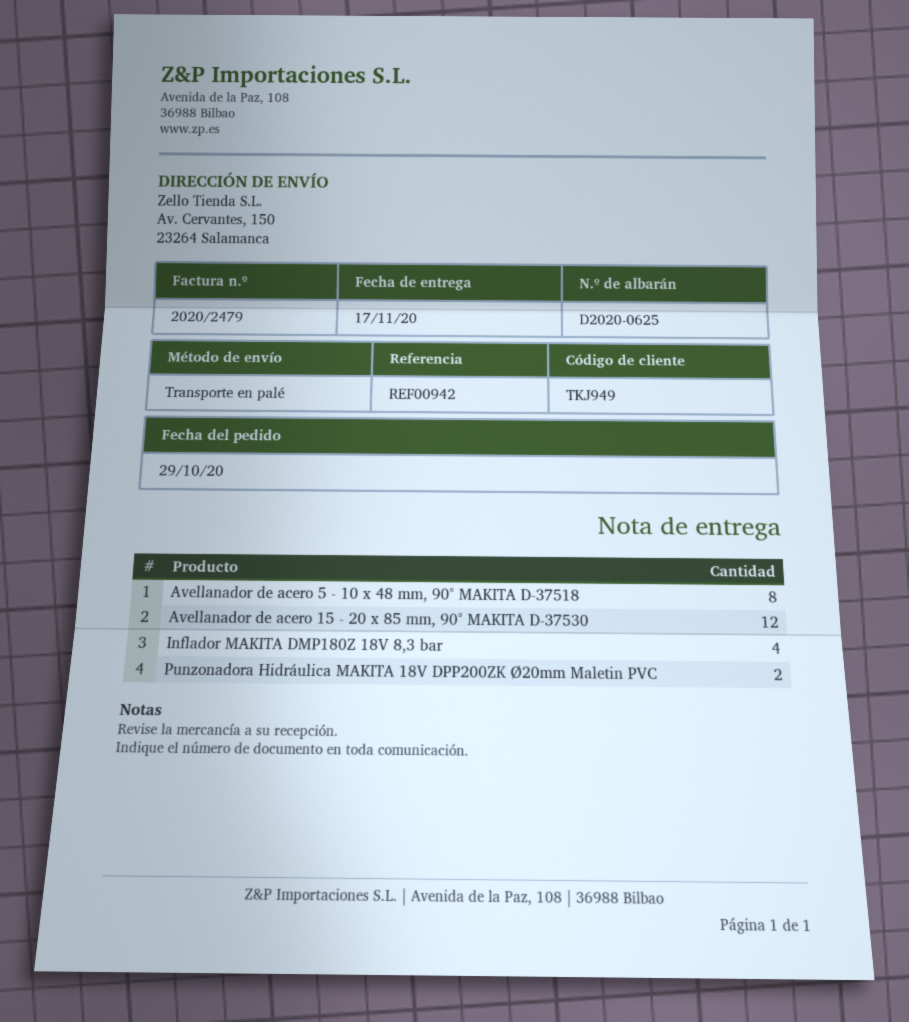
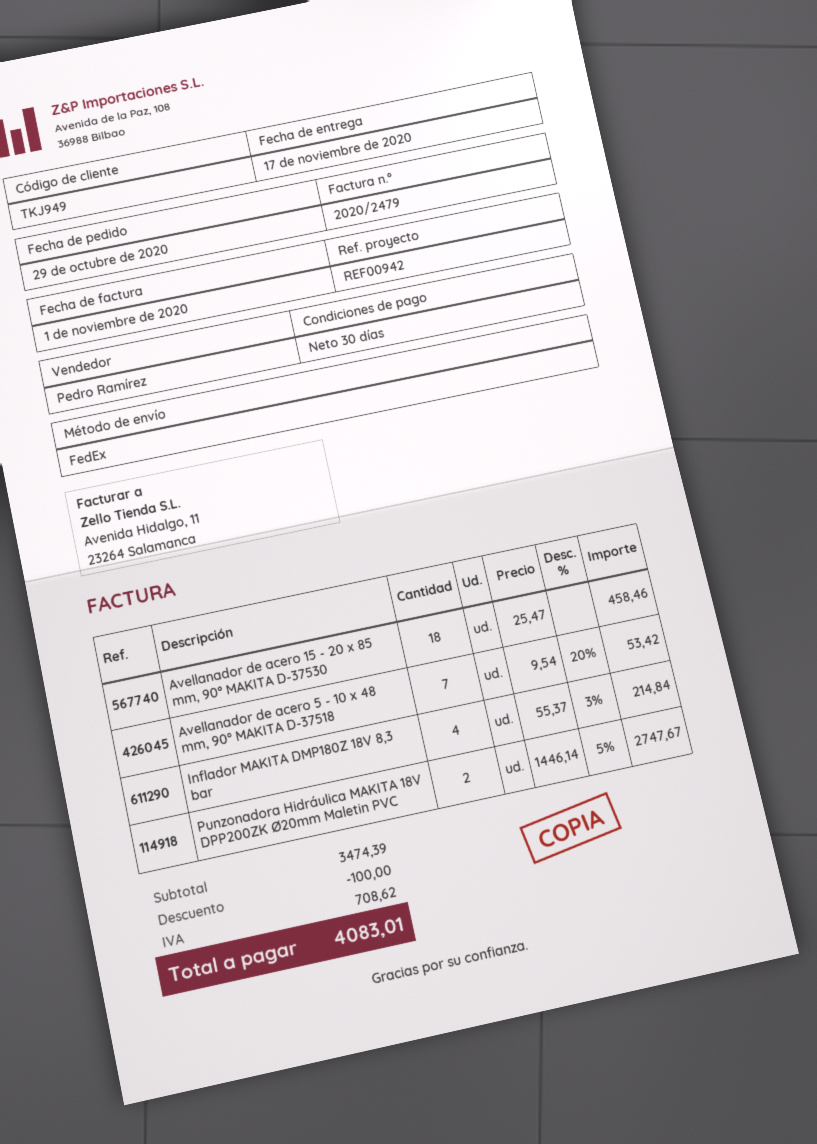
shipping method: pallet freight -> FedEx
Avellanador de acero 5 - 10 x 48 mm, 90° MAKITA D-37518: 8 -> 7
Avellanador de acero 15 - 20 x 85 mm, 90° MAKITA D-37530: 12 -> 18

